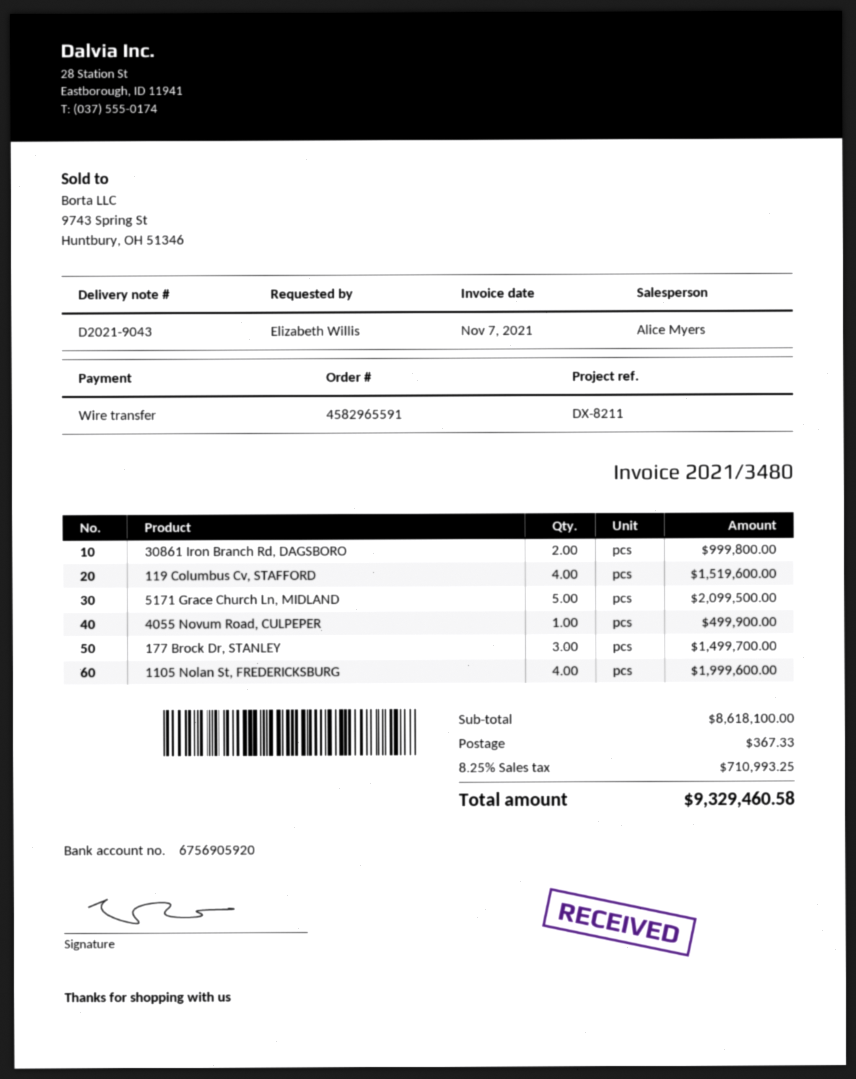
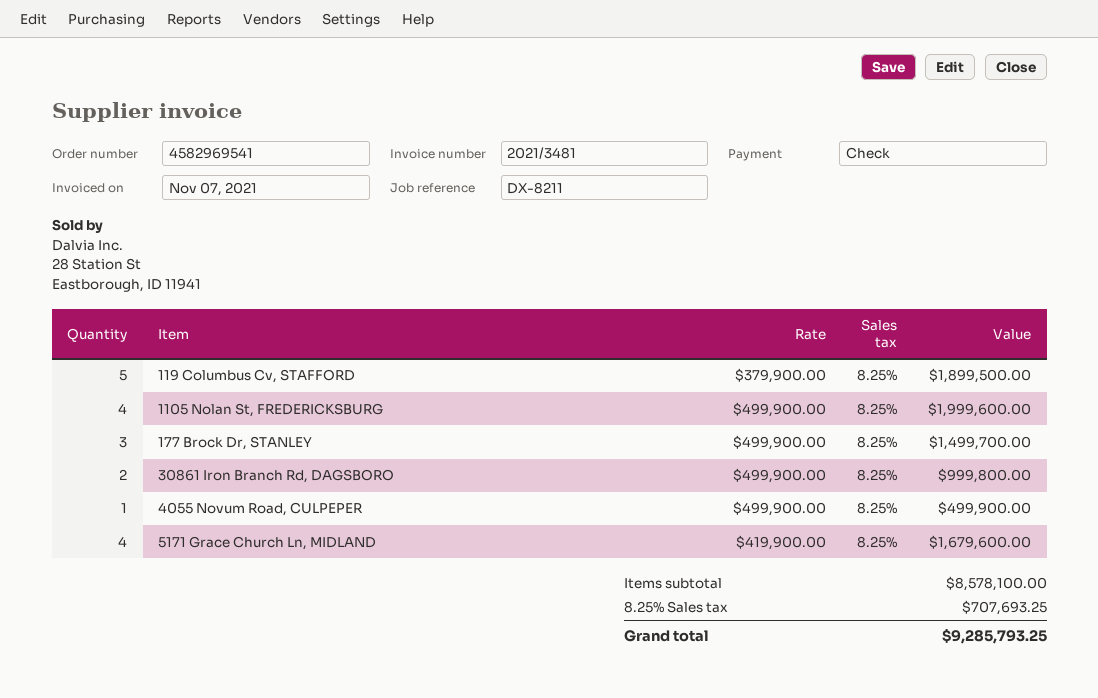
order number: 4582965591 -> 4582969541
invoice number: 2021/3480 -> 2021/3481
payment method: bank transfer -> cheque
119 Columbus Cv, STAFFORD: 4 for 1519600.00 -> 5 for 1899500.00
5171 Grace Church Ln, MIDLAND: 5 for 2099500.00 -> 4 for 1679600.00
subtotal: 8618100.00 -> 8578100.00
shipping: 367.33 -> none
tax: 8.25% = 710993.25 -> 8.25% = 707693.25
total: 9329460.58 -> 9285793.25

